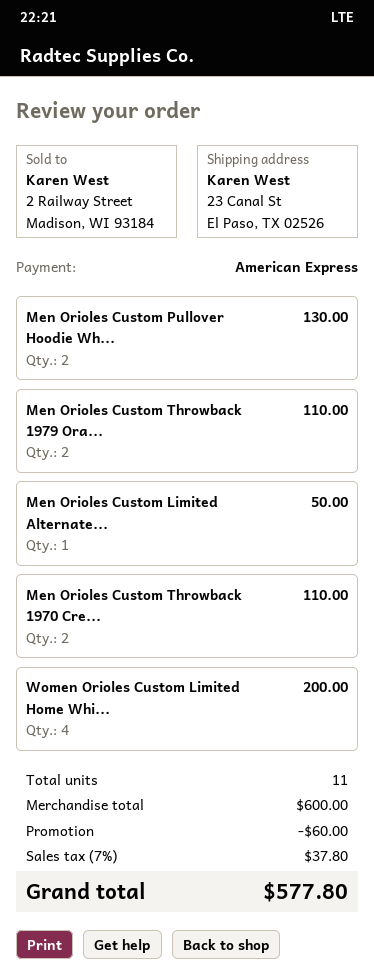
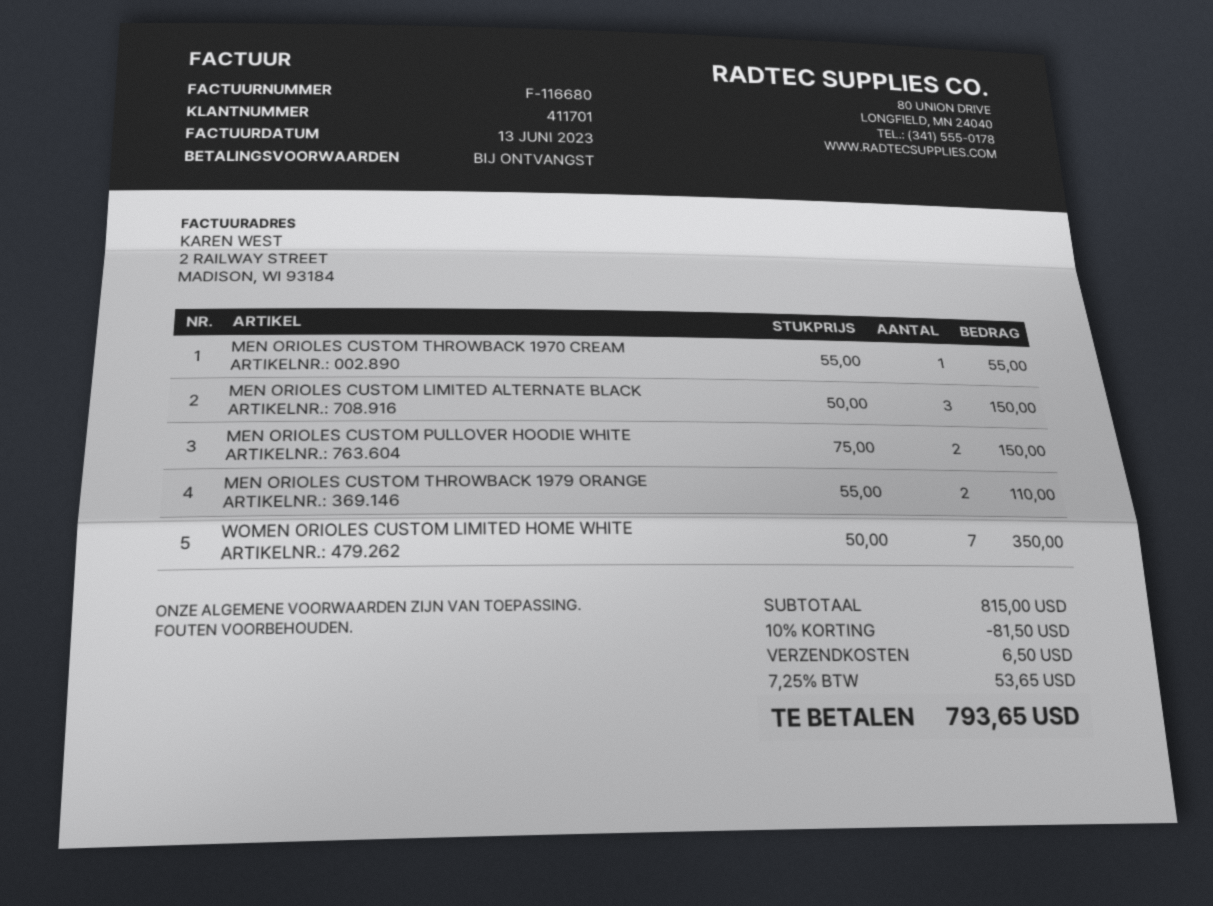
Men Orioles Custom Pullover Hoodie Wh...: 2 for 130.00 -> 2 for 150.00
Men Orioles Custom Limited Alternate...: 1 for 50.00 -> 3 for 150.00
Men Orioles Custom Throwback 1970 Cre...: 2 for 110.00 -> 1 for 55.00
Women Orioles Custom Limited Home Whi...: 4 for 200.00 -> 7 for 350.00
subtotal: 600.00 -> 815.00
discount: 60.00 -> 81.50
shipping: none -> 6.50
tax: 7% = 37.80 -> 7.25% = 53.65
total: 577.80 -> 793.65

